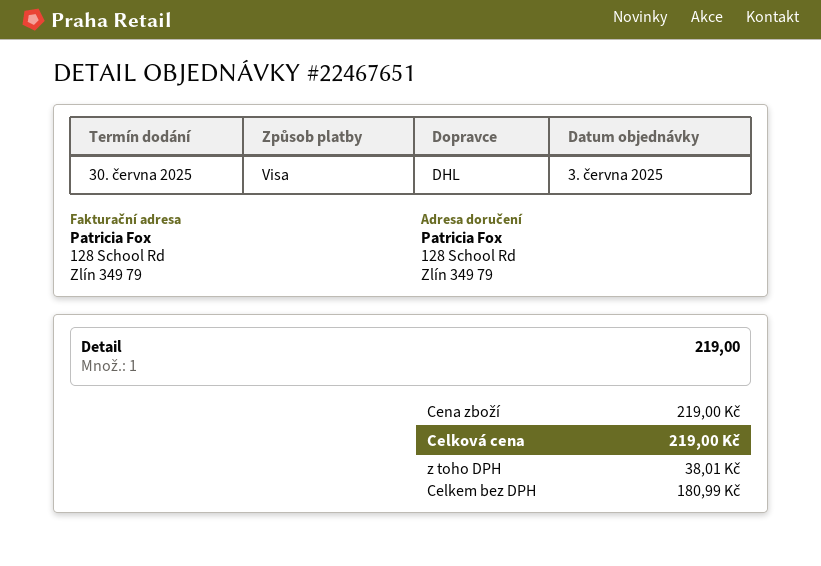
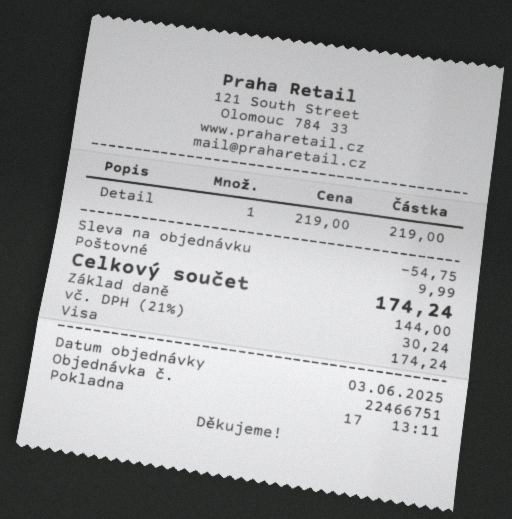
order number: 22467651 -> 22466751
discount: none -> 54.75
shipping: none -> 9.99
net: 180.99 -> 144.00
tax: 38.01 -> 30.24
total: 219.00 -> 174.24

